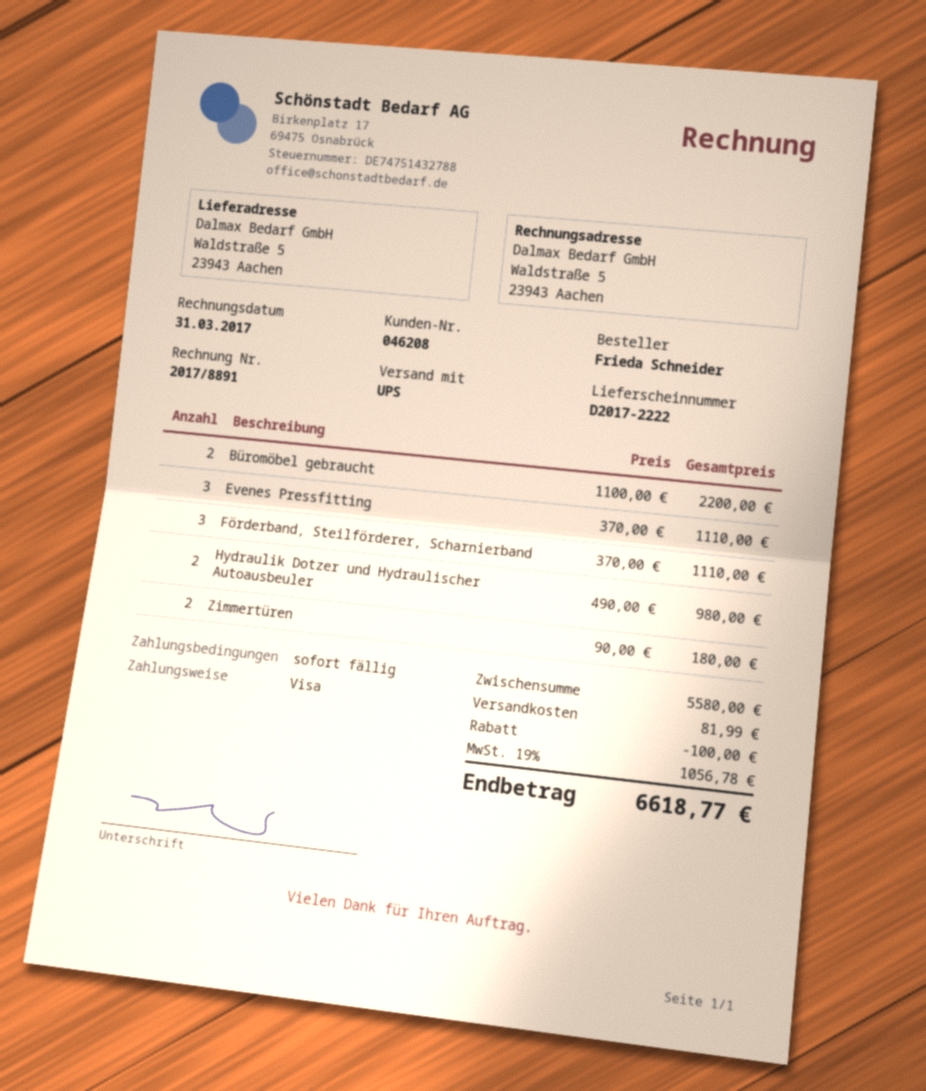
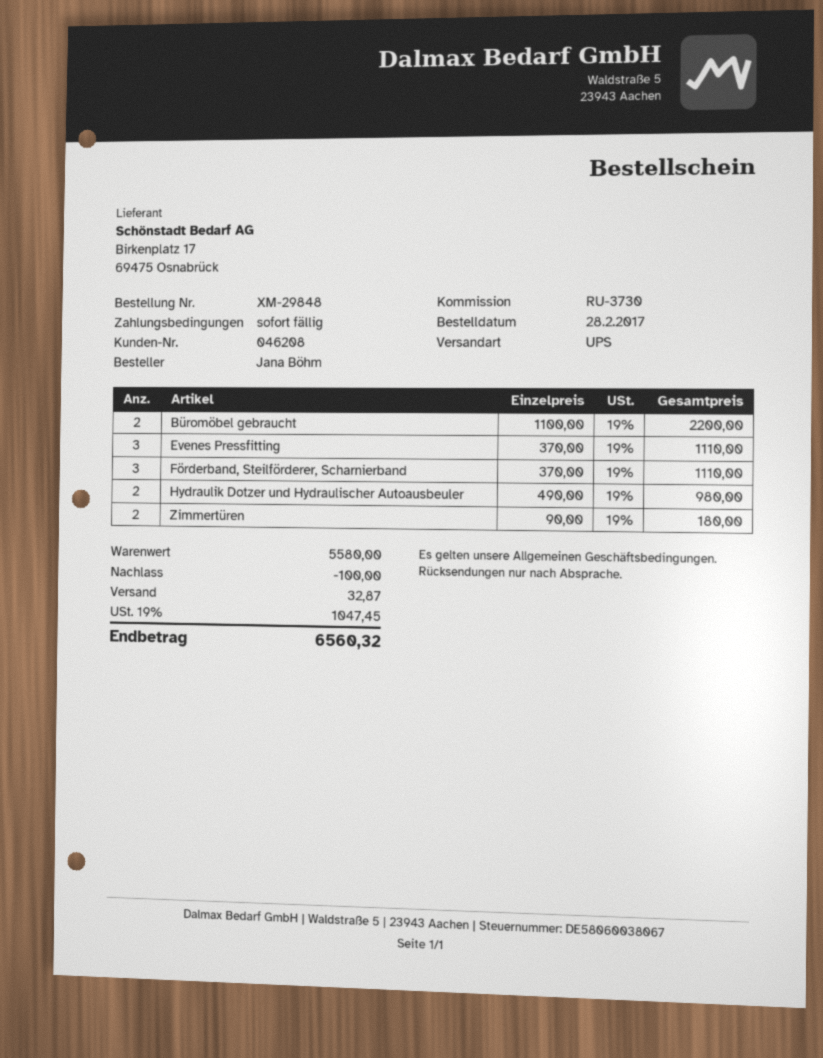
ordered by: Frieda Schneider -> Jana Böhm
shipping: 81.99 -> 32.87
tax: 19% = 1056.78 -> 19% = 1047.45
total: 6618.77 -> 6560.32

